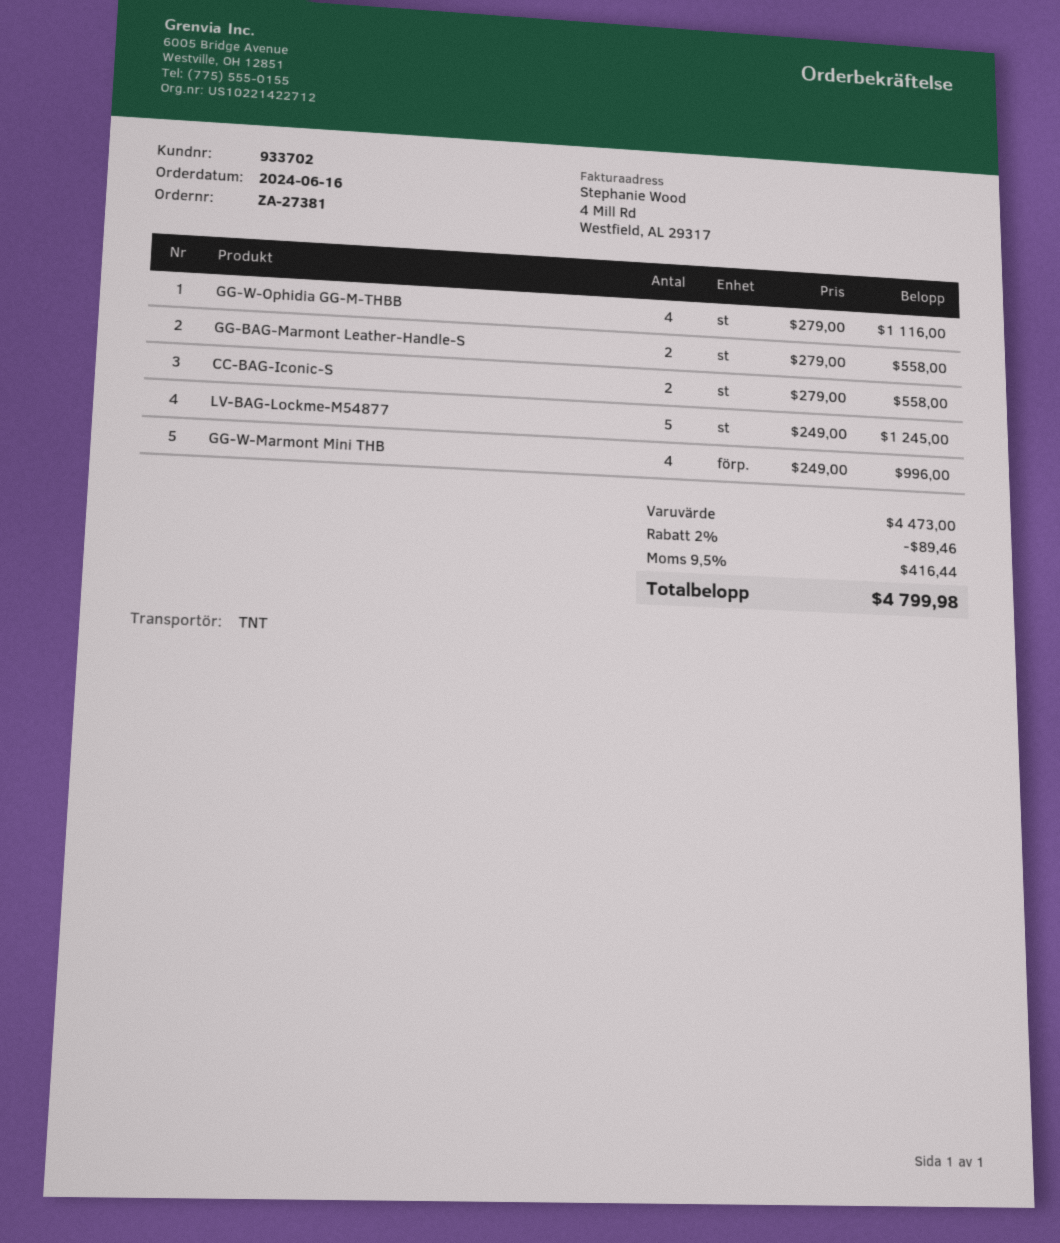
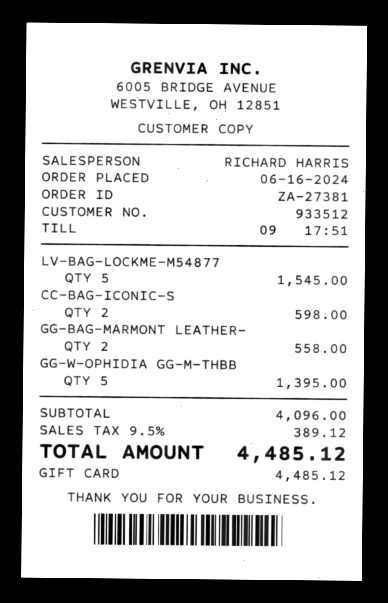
customer number: 933702 -> 933512
GG-W-Ophidia GG-M-THBB: 4 for 1116.00 -> 5 for 1395.00
CC-BAG-Iconic-S: 2 for 558.00 -> 2 for 598.00
LV-BAG-Lockme-M54877: 5 for 1245.00 -> 5 for 1545.00
GG-W-Marmont Mini THB: 4 for 996.00 -> none
subtotal: 4473.00 -> 4096.00
discount: 2% = 89.46 -> none
tax: 9.5% = 416.44 -> 9.5% = 389.12
total: 4799.98 -> 4485.12

